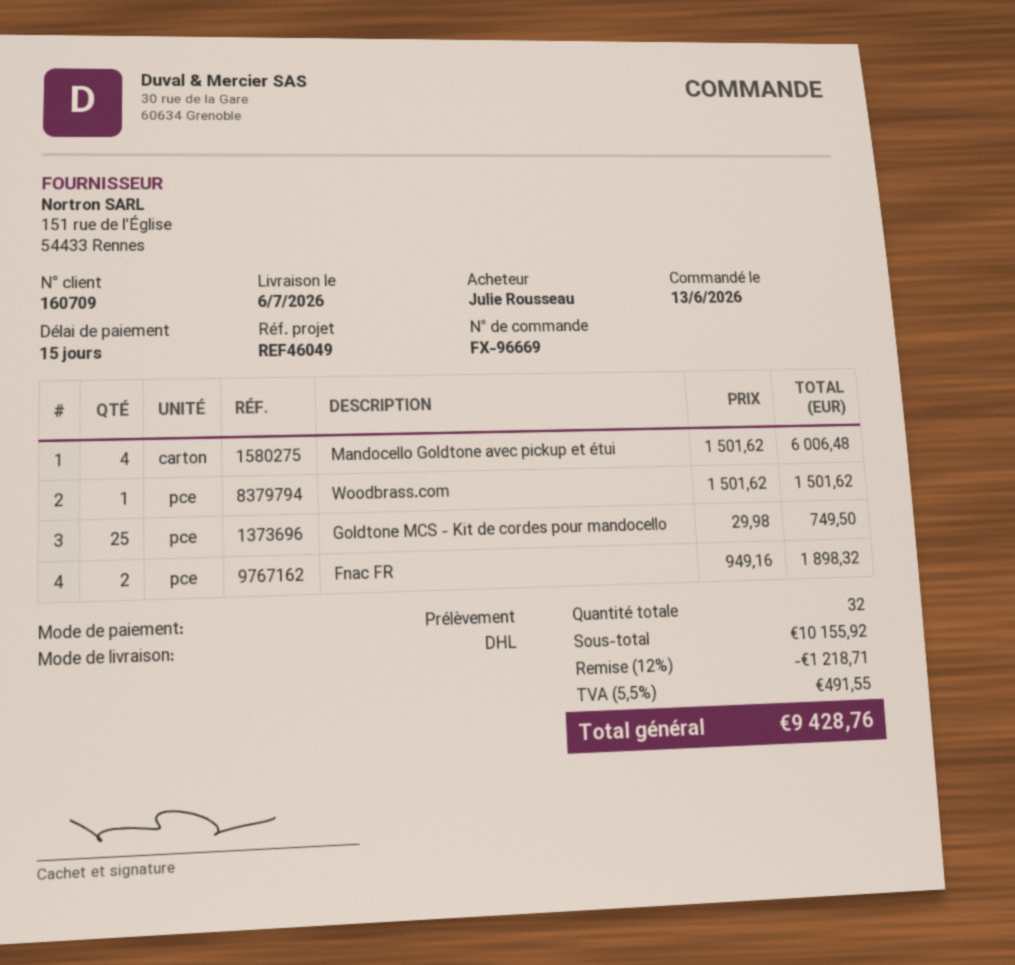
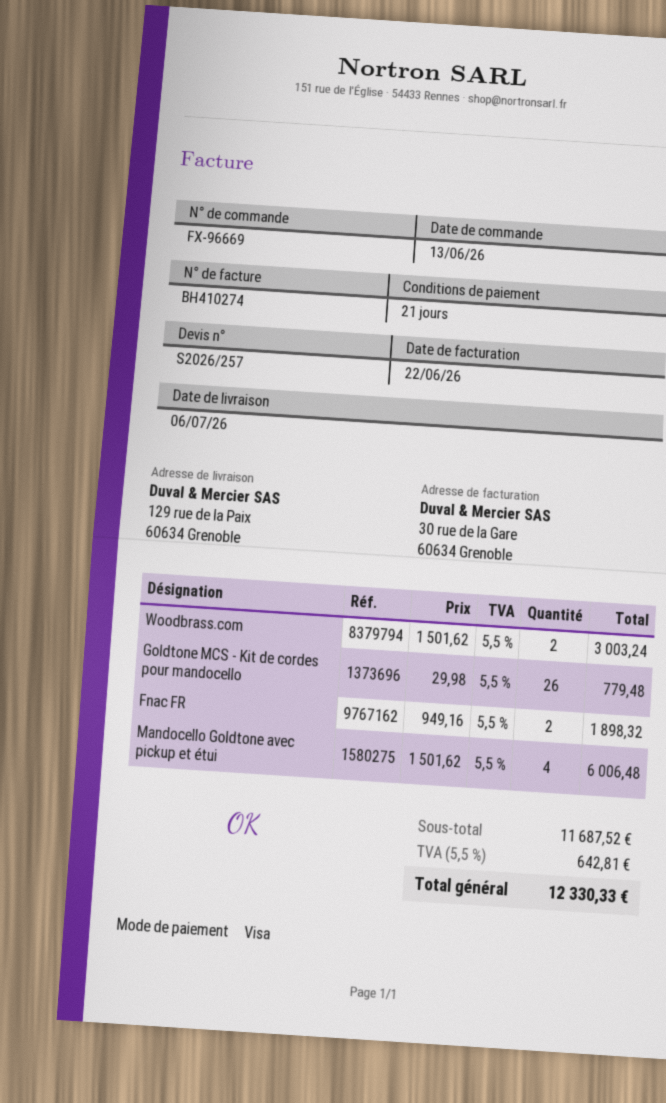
payment terms: 15 days -> 21 days
payment method: direct debit -> Visa
Woodbrass.com: 1 x 1501.62 = 1501.62 -> 2 x 1501.62 = 3003.24
Goldtone MCS - Kit de cordes pour mandocello: 25 x 29.98 = 749.50 -> 26 x 29.98 = 779.48
subtotal: 10155.92 -> 11687.52
discount: 12% = 1218.71 -> none
tax: 5.5% = 491.55 -> 5.5% = 642.81
total: 9428.76 -> 12330.33

